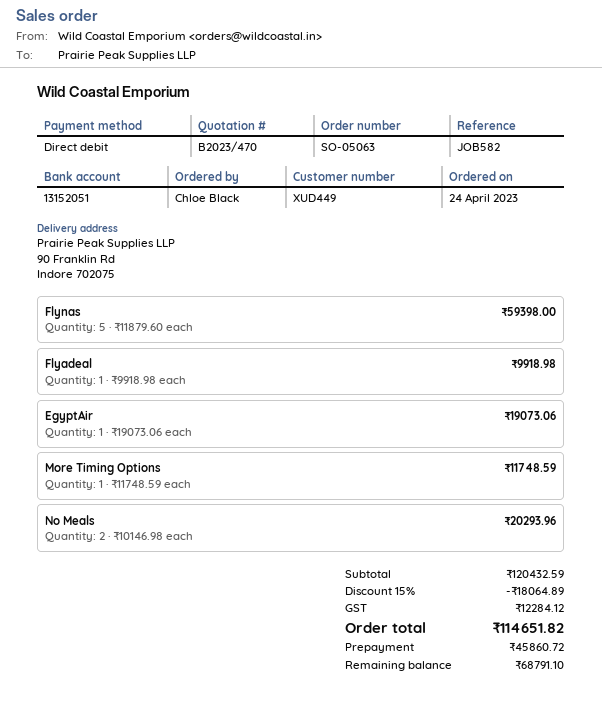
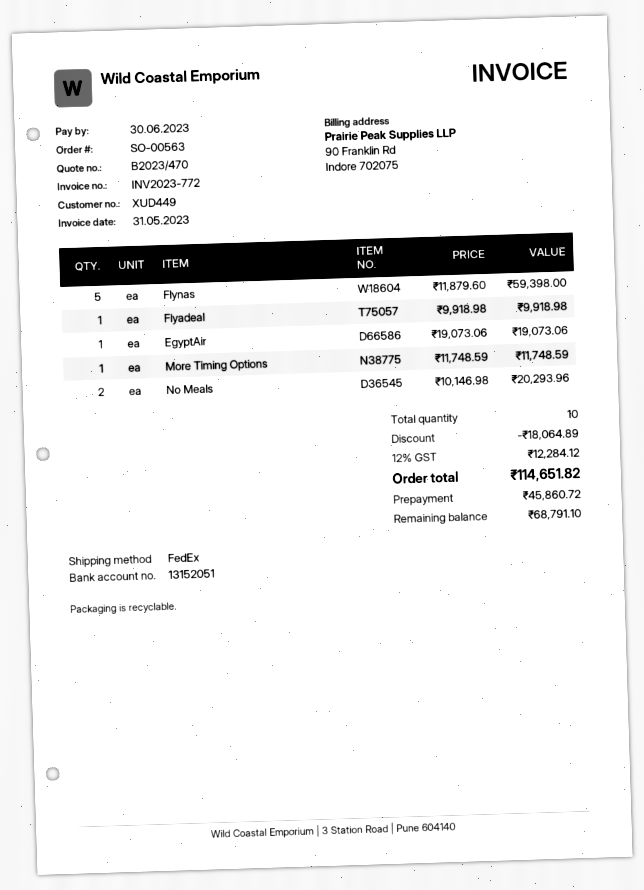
order number: SO-05063 -> SO-00563

